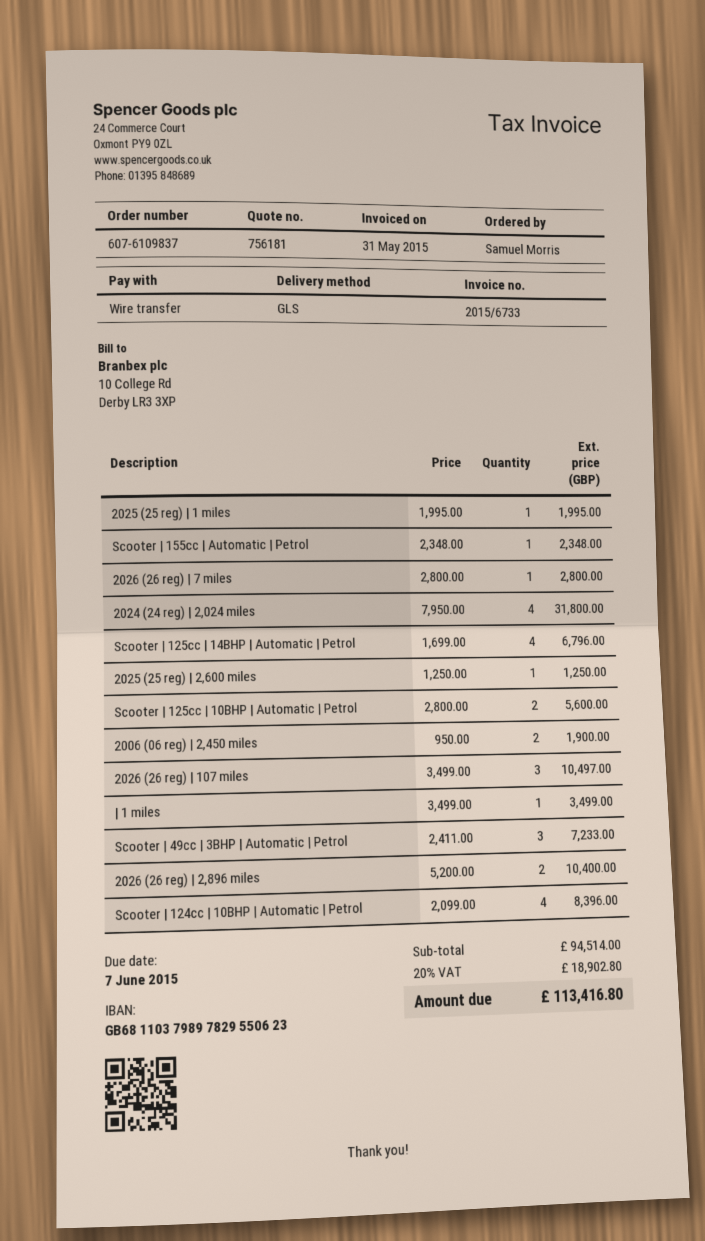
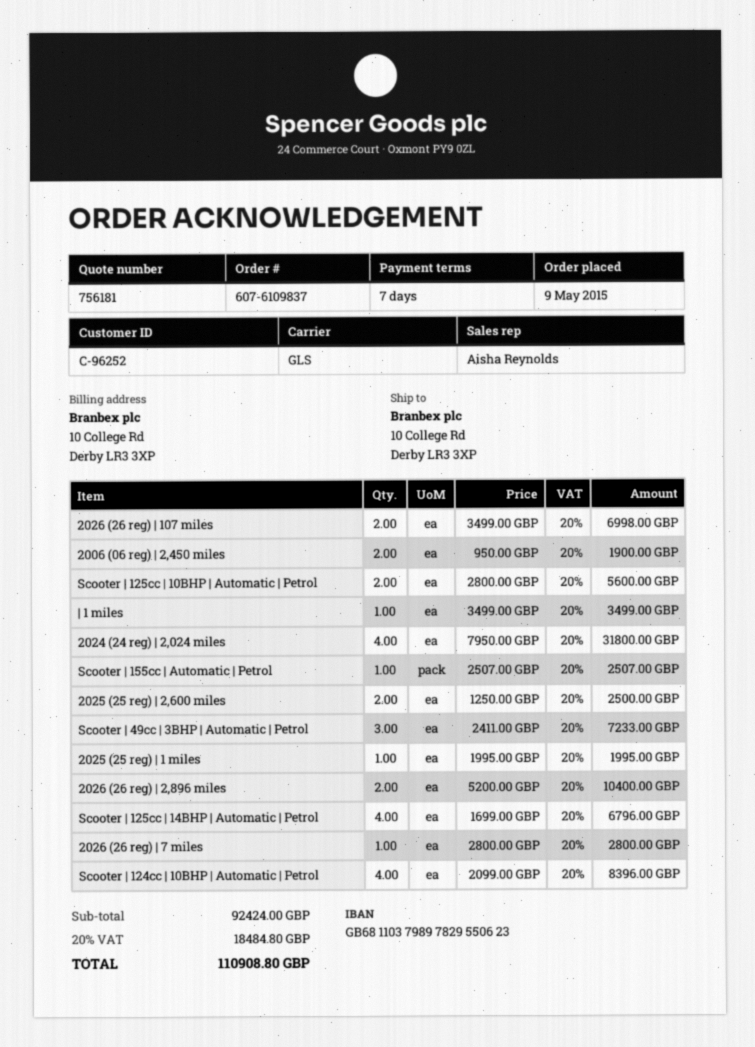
Scooter | 155cc | Automatic | Petrol: 1 x 2348.00 = 2348.00 -> 1 x 2507.00 = 2507.00
2025 (25 reg) | 2,600 miles: 1 x 1250.00 = 1250.00 -> 2 x 1250.00 = 2500.00
2026 (26 reg) | 107 miles: 3 x 3499.00 = 10497.00 -> 2 x 3499.00 = 6998.00
subtotal: 94514.00 -> 92424.00
tax: 20% = 18902.80 -> 20% = 18484.80
total: 113416.80 -> 110908.80

